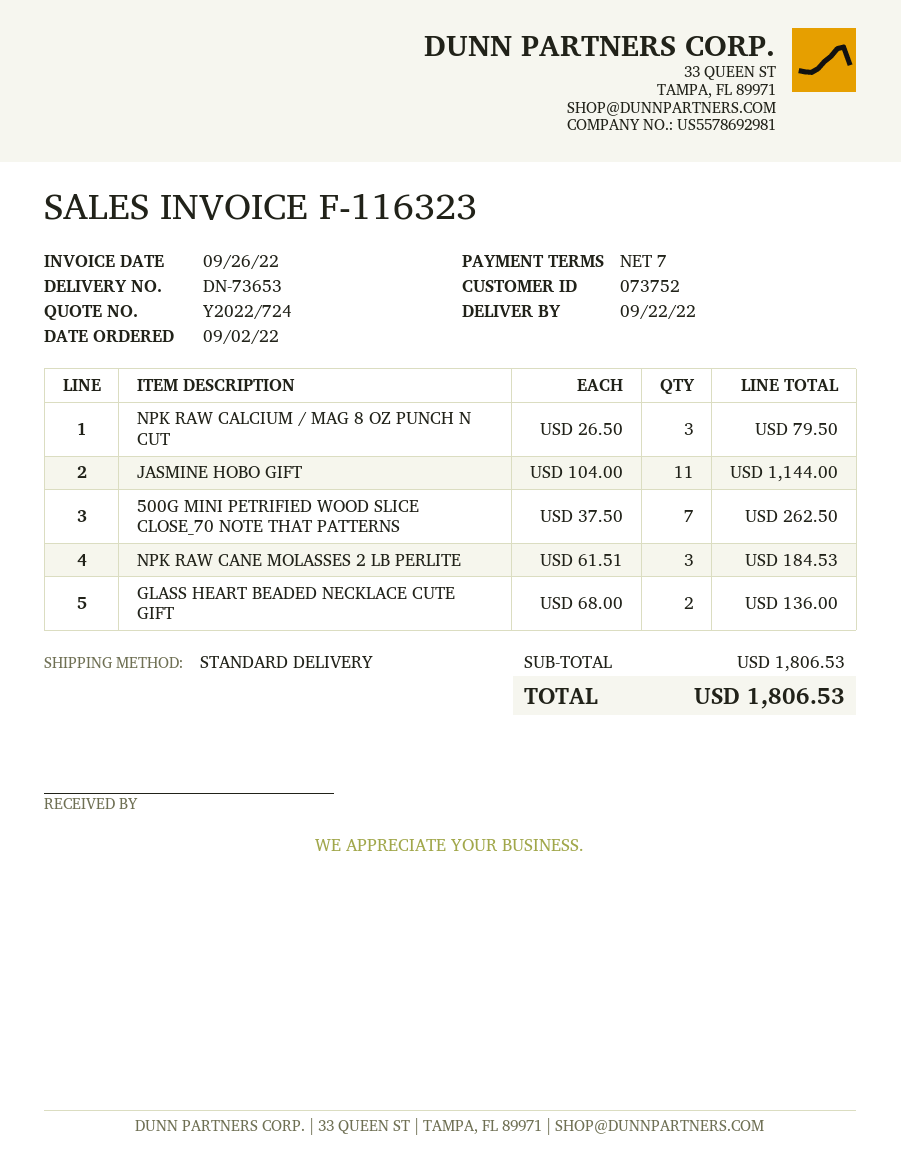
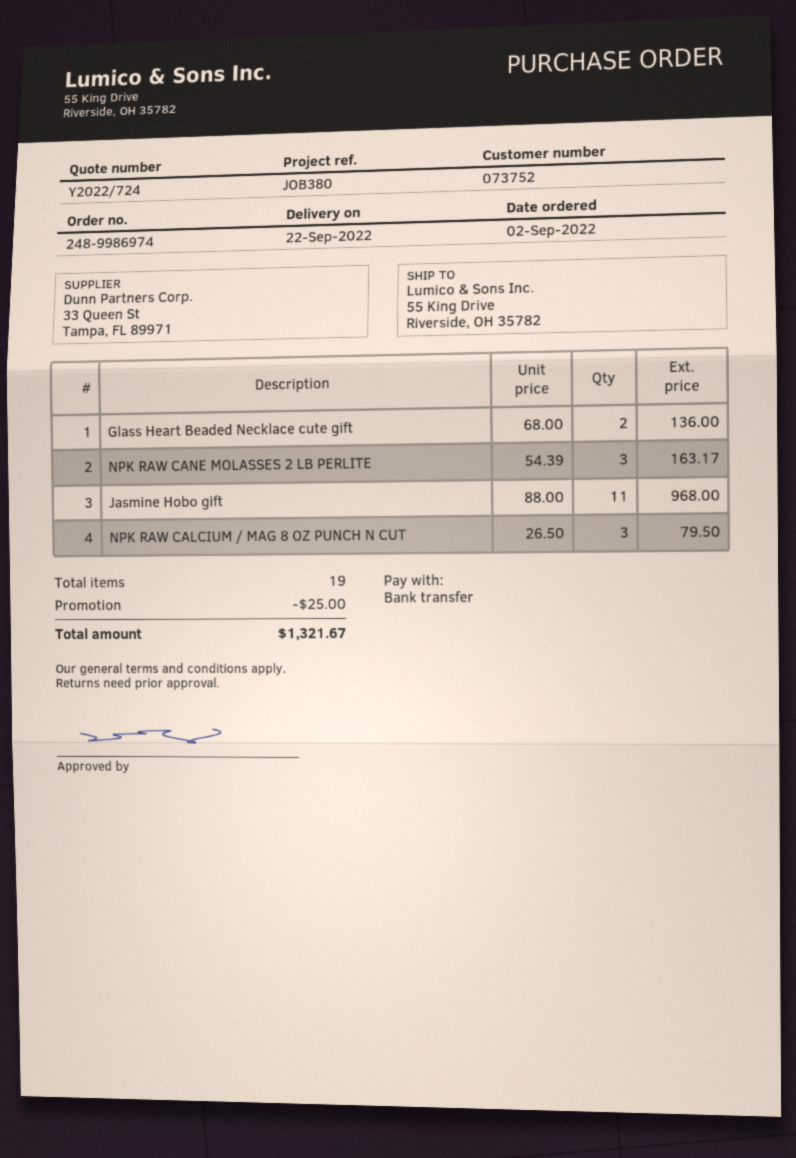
JASMINE HOBO GIFT: 11 x 104.00 = 1144.00 -> 11 x 88.00 = 968.00
500G MINI PETRIFIED WOOD SLICE CLOSE_70 NOTE THAT PATTERNS: 7 x 37.50 = 262.50 -> none
NPK RAW CANE MOLASSES 2 LB PERLITE: 3 x 61.51 = 184.53 -> 3 x 54.39 = 163.17
discount: none -> 25.00
total: 1806.53 -> 1321.67

